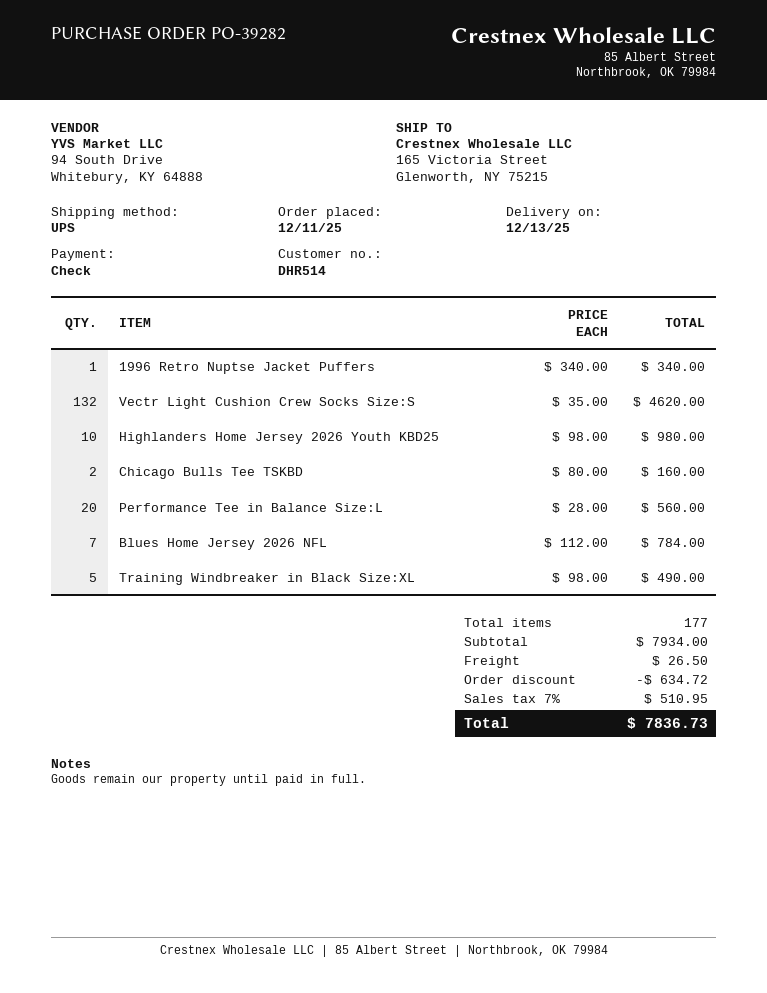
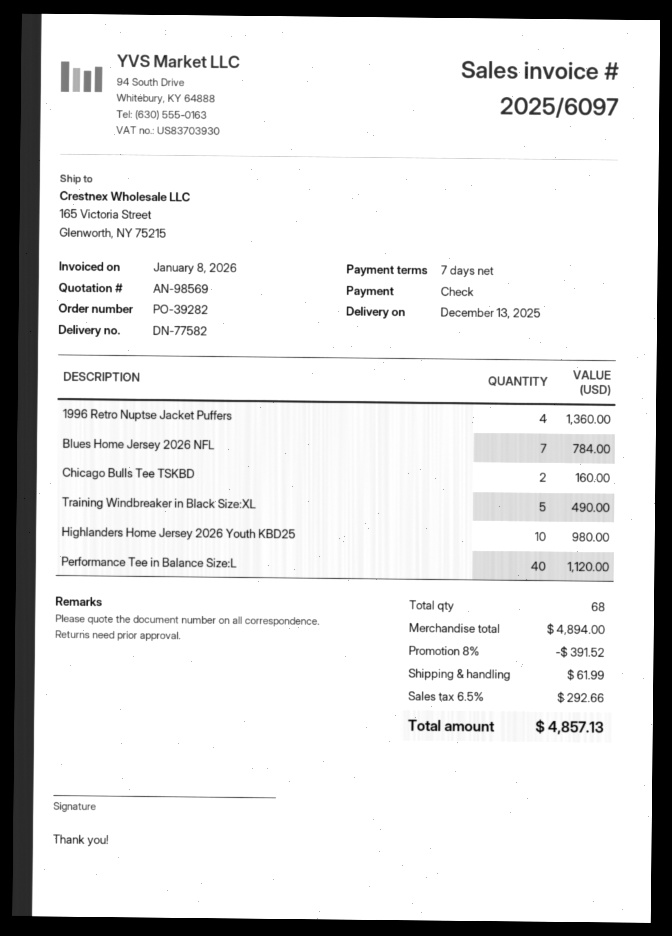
1996 Retro Nuptse Jacket Puffers: 1 for 340.00 -> 4 for 1360.00
Vectr Light Cushion Crew Socks Size:S: 132 for 4620.00 -> none
Performance Tee in Balance Size:L: 20 for 560.00 -> 40 for 1120.00
total quantity: 177 -> 68
subtotal: 7934.00 -> 4894.00
discount: 634.72 -> 391.52
shipping: 26.50 -> 61.99
tax: 7% = 510.95 -> 6.5% = 292.66
total: 7836.73 -> 4857.13

